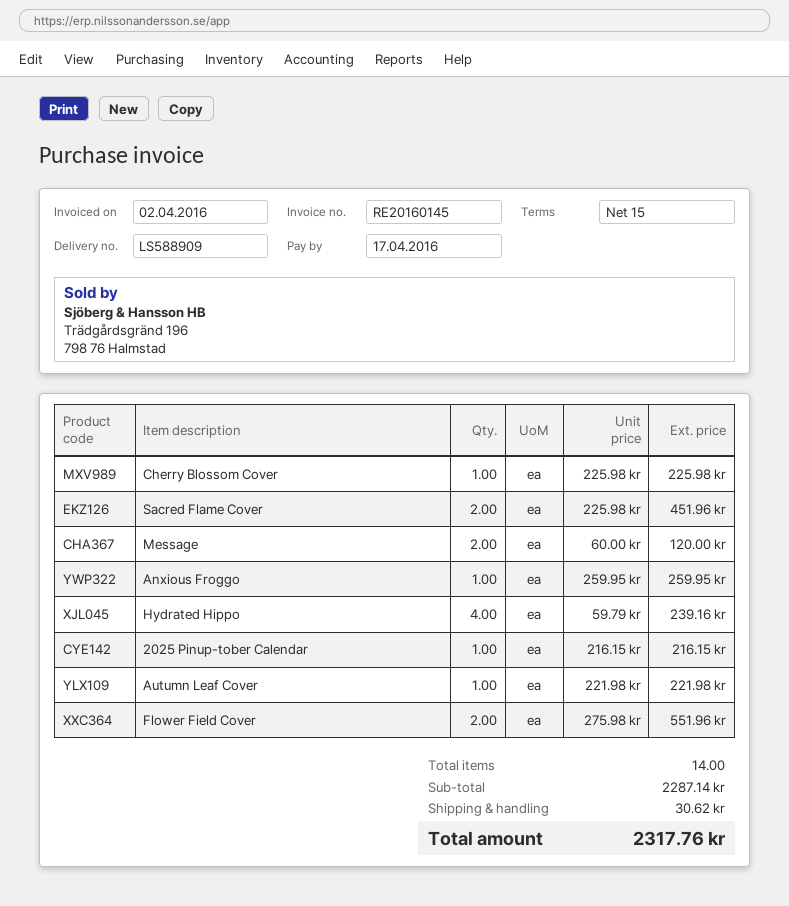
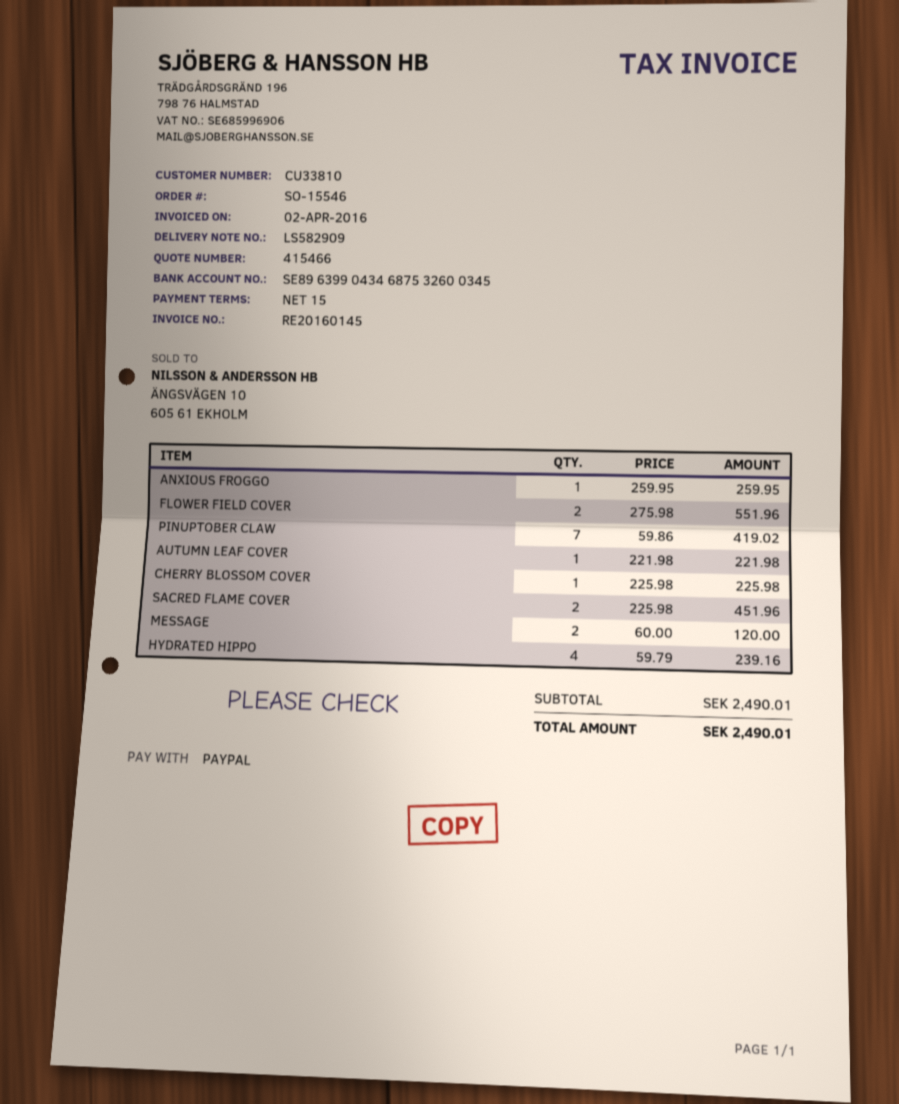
delivery note number: LS588909 -> LS582909
2025 Pinup-tober Calendar: 1 x 216.15 = 216.15 -> none
PINUPTOBER CLAW: none -> 7 x 59.86 = 419.02
subtotal: 2287.14 -> 2490.01
shipping: 30.62 -> none
total: 2317.76 -> 2490.01

